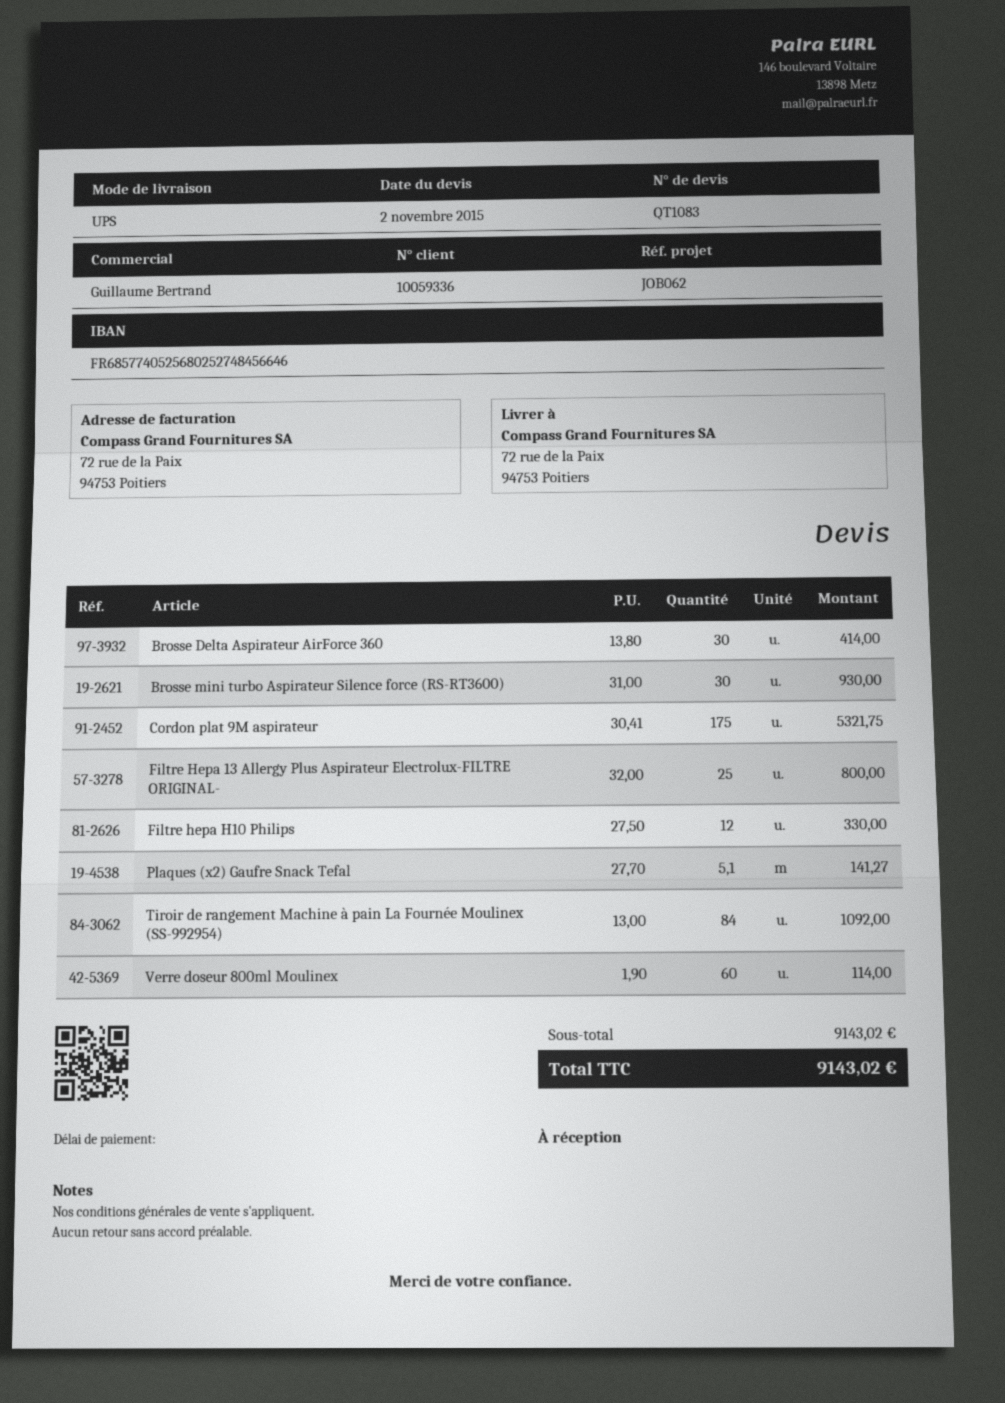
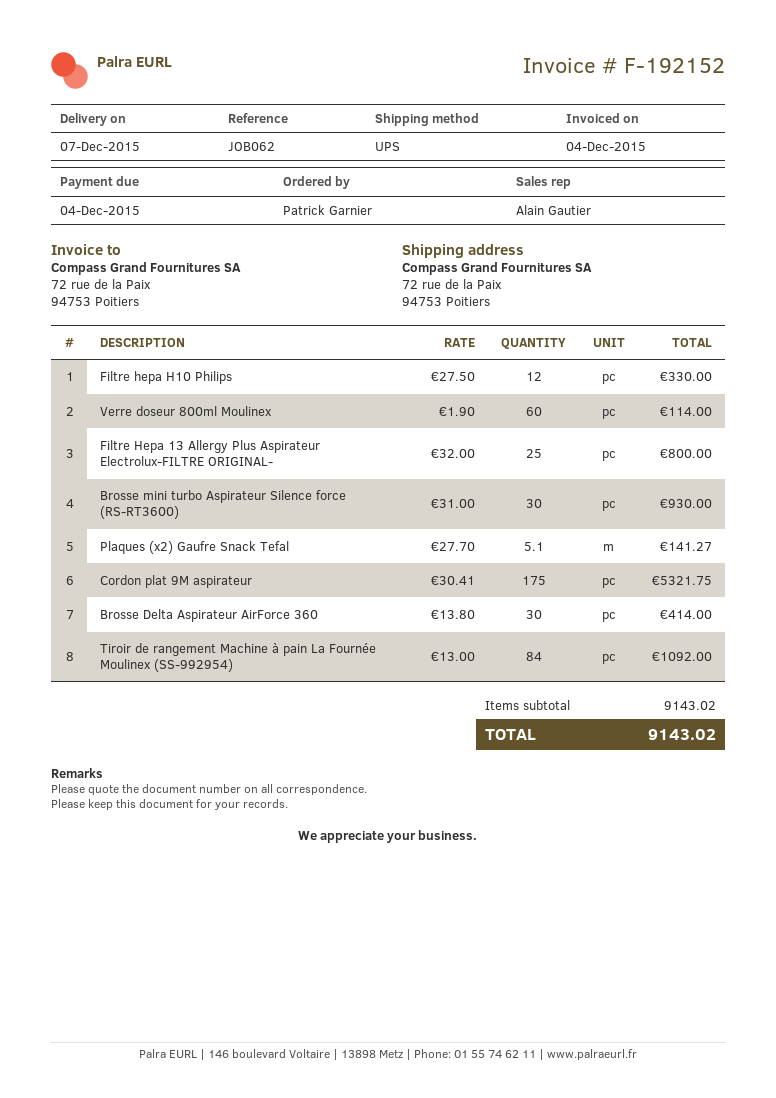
sales rep: Guillaume Bertrand -> Alain Gautier

